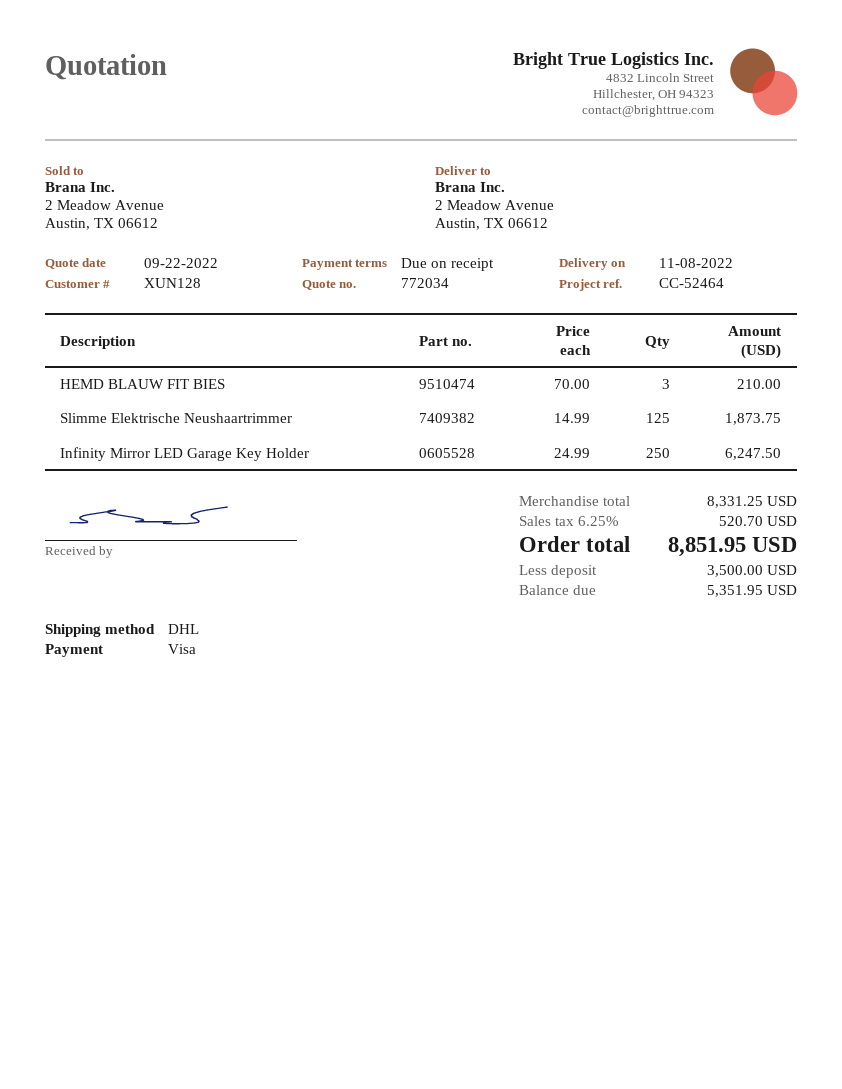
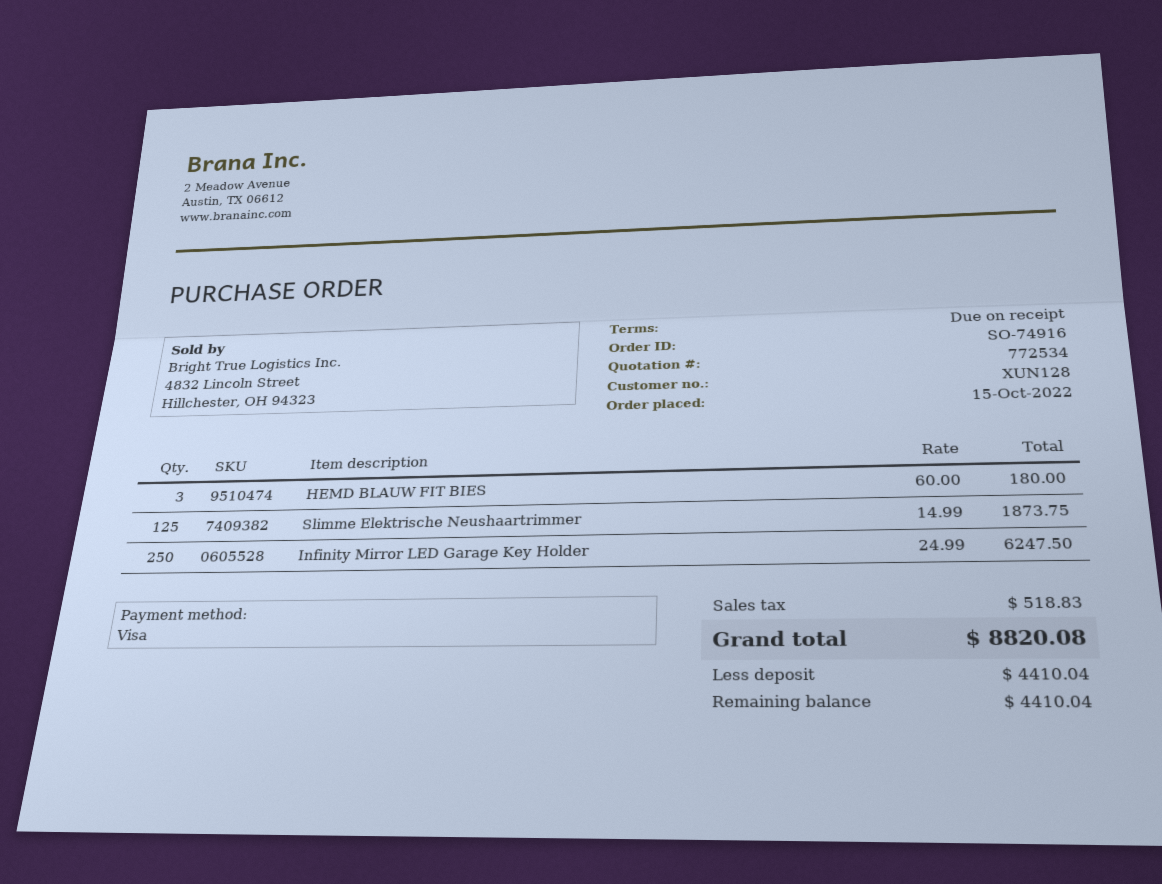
quote number: 772034 -> 772534
HEMD BLAUW FIT BIES: 3 x 70.00 = 210.00 -> 3 x 60.00 = 180.00
tax: 520.70 -> 518.83
total: 8851.95 -> 8820.08
deposit: 3500.00 -> 4410.04
balance: 5351.95 -> 4410.04

